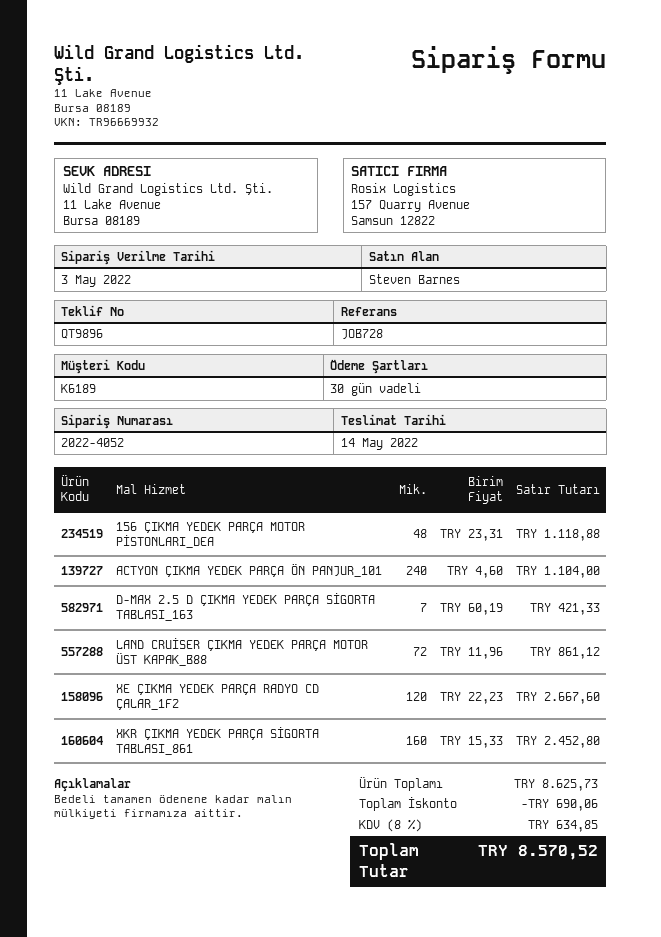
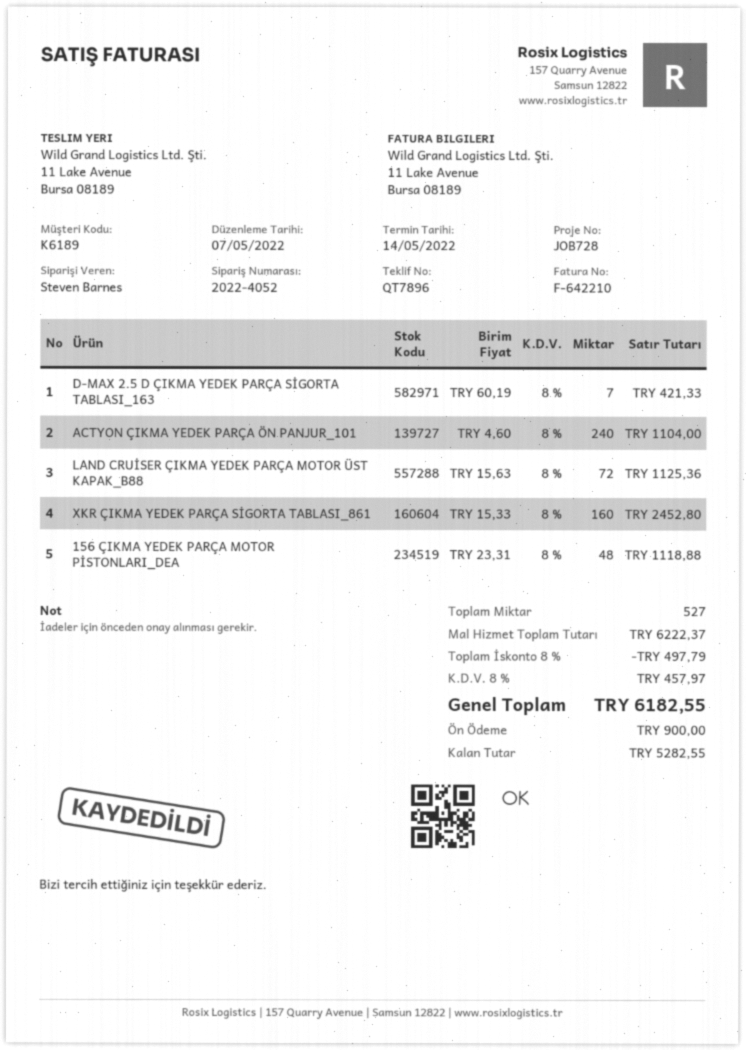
quote number: QT9896 -> QT7896
LAND CRUİSER ÇIKMA YEDEK PARÇA MOTOR ÜST KAPAK_B88: 72 x 11.96 = 861.12 -> 72 x 15.63 = 1125.36
XE ÇIKMA YEDEK PARÇA RADYO CD ÇALAR_1F2: 120 x 22.23 = 2667.60 -> none
subtotal: 8625.73 -> 6222.37
discount: 690.06 -> 497.79
tax: 8% = 634.85 -> 8% = 457.97
total: 8570.52 -> 6182.55

